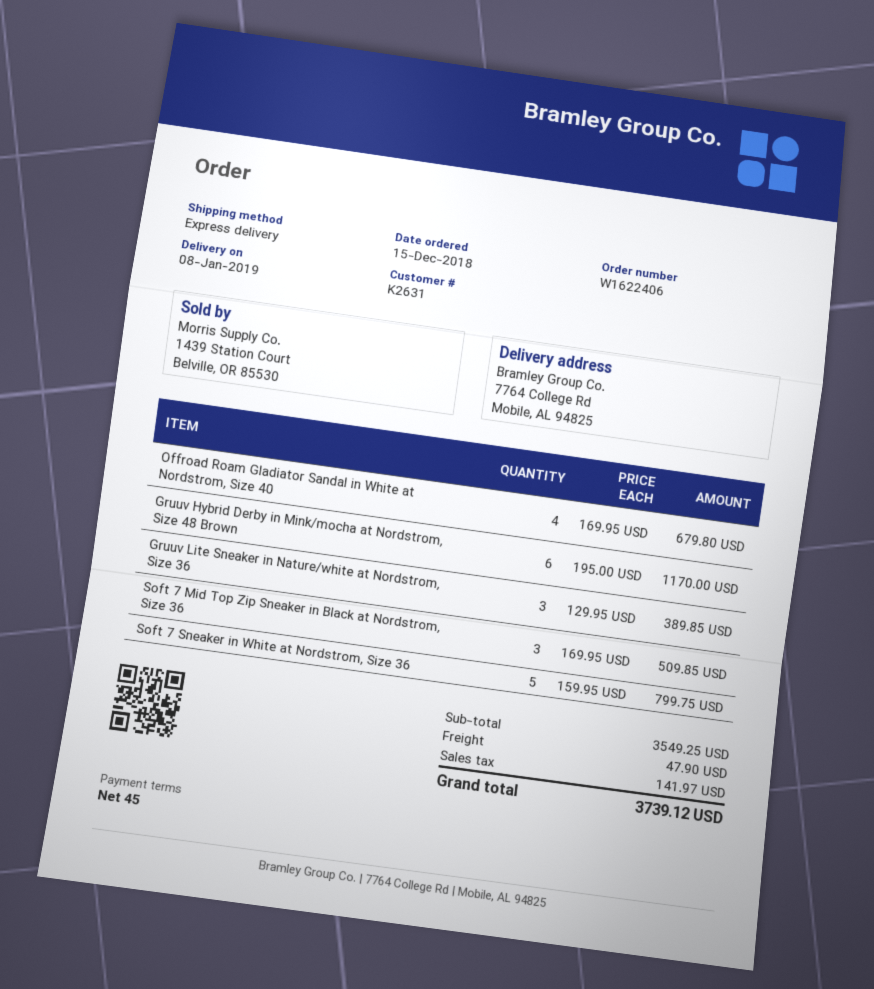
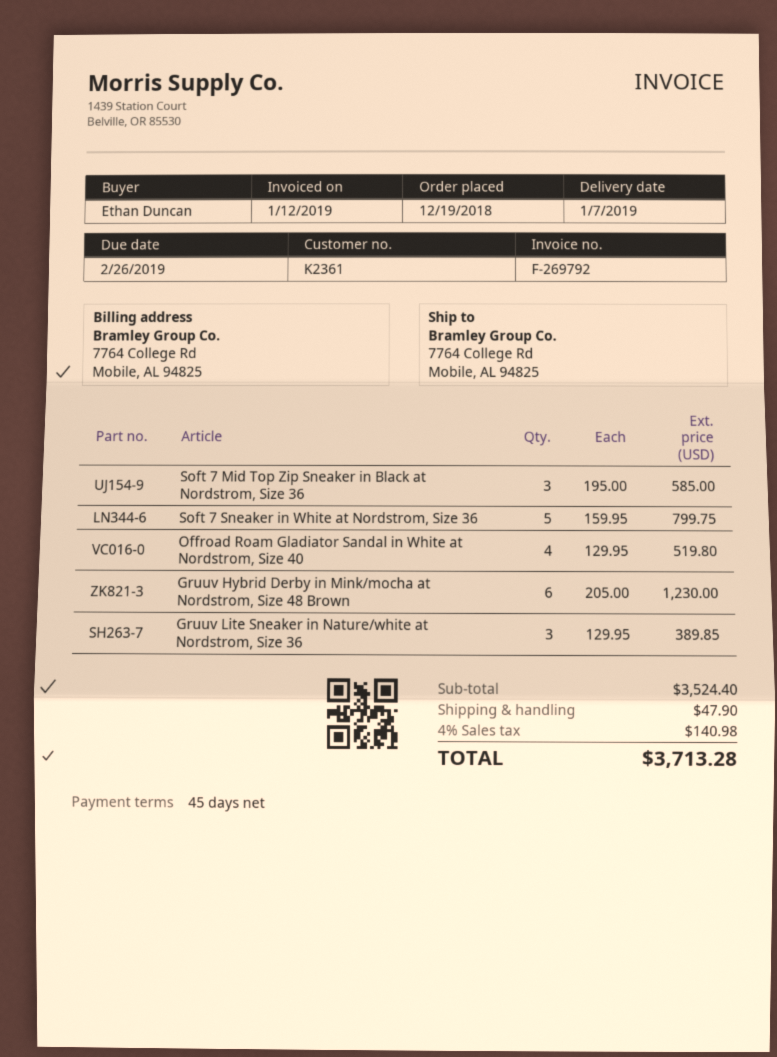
order date: 2018-12-15 -> 2018-12-19
delivery date: 2019-01-08 -> 2019-01-07
customer number: K2631 -> K2361
Offroad Roam Gladiator Sandal in White at Nordstrom, Size 40: 4 x 169.95 = 679.80 -> 4 x 129.95 = 519.80
Gruuv Hybrid Derby in Mink/mocha at Nordstrom, Size 48 Brown: 6 x 195.00 = 1170.00 -> 6 x 205.00 = 1230.00
Soft 7 Mid Top Zip Sneaker in Black at Nordstrom, Size 36: 3 x 169.95 = 509.85 -> 3 x 195.00 = 585.00
subtotal: 3549.25 -> 3524.40
tax: 141.97 -> 140.98
total: 3739.12 -> 3713.28

